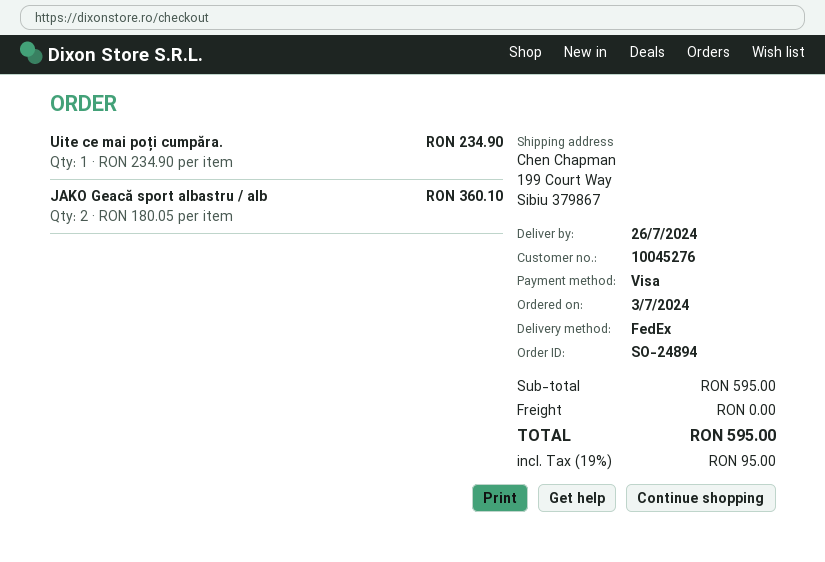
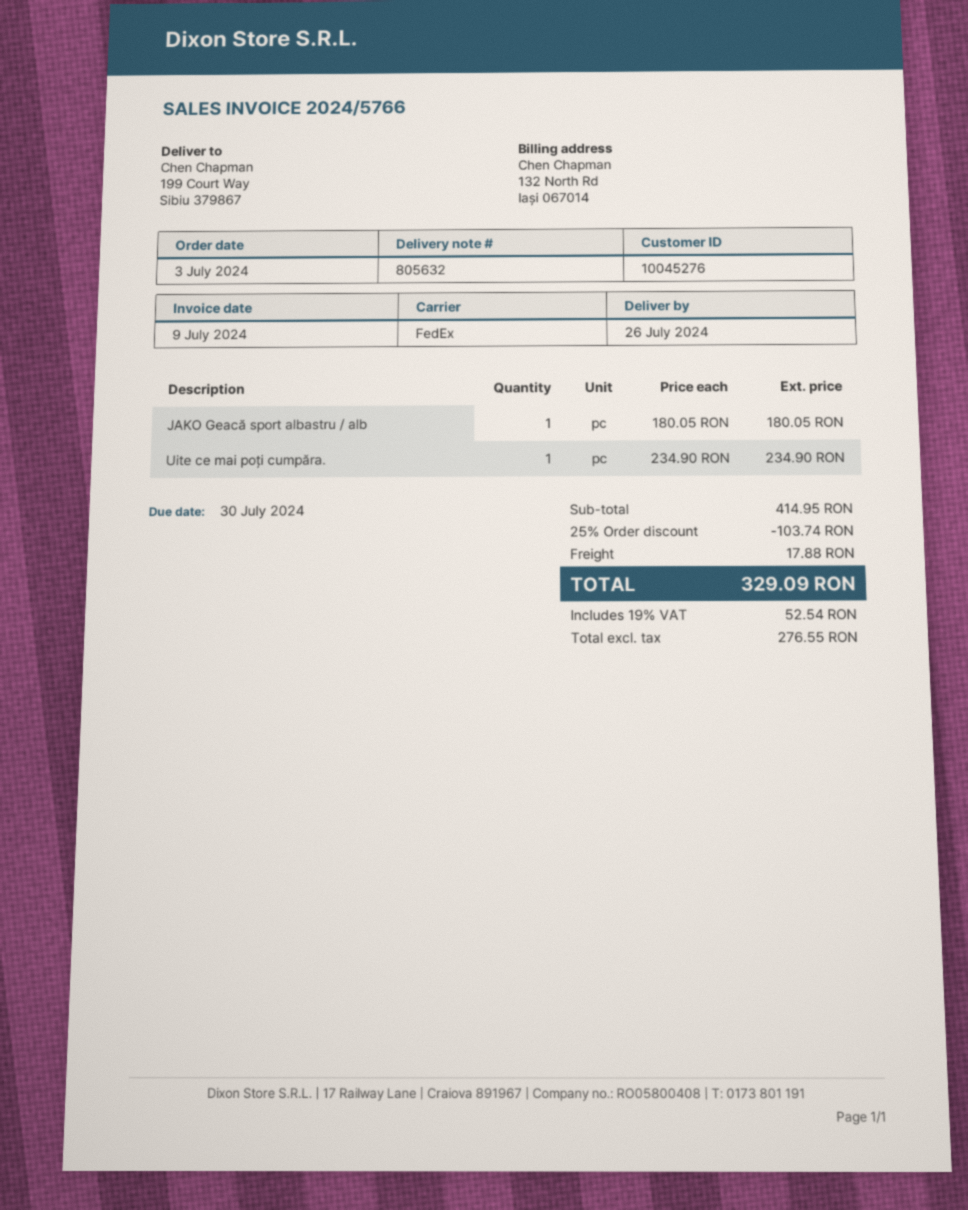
JAKO Geacă sport albastru / alb: 2 x 180.05 = 360.10 -> 1 x 180.05 = 180.05
subtotal: 595.00 -> 414.95
discount: none -> 25% = 103.74
shipping: 0.00 -> 17.88
tax: 19% = 95.00 -> 19% = 52.54
total: 595.00 -> 329.09

